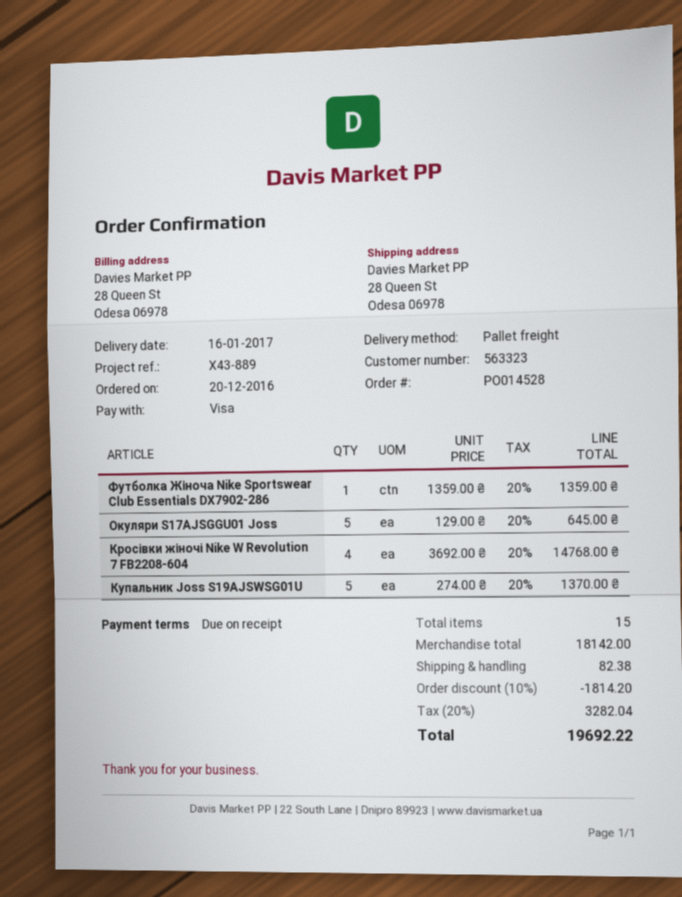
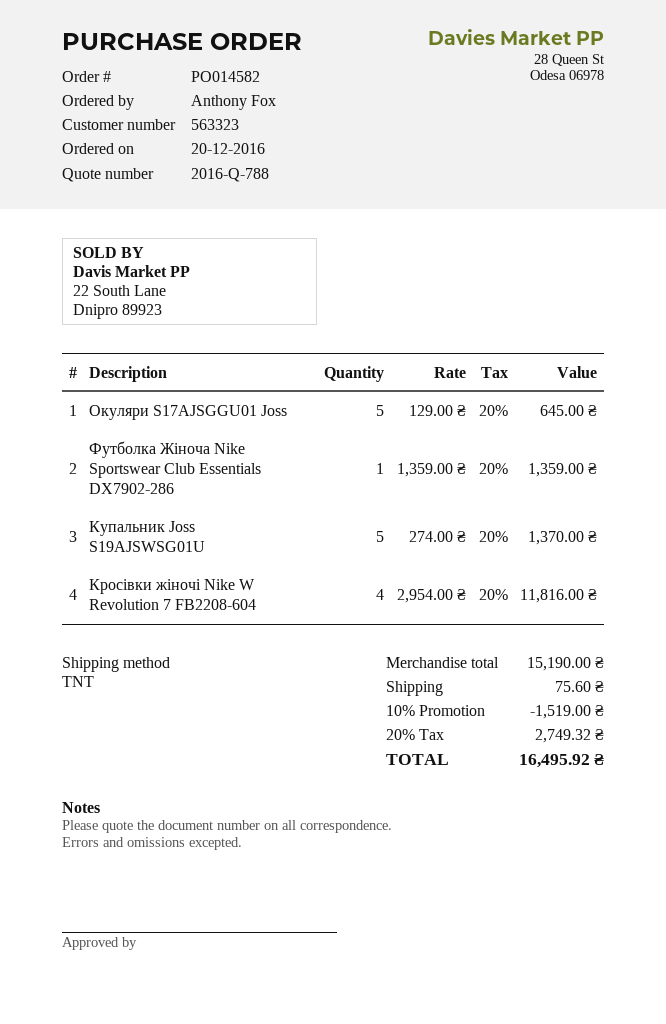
order number: PO014528 -> PO014582
shipping method: pallet freight -> TNT
Кросівки жіночі Nike W Revolution 7 FB2208-604: 4 x 3692.00 = 14768.00 -> 4 x 2954.00 = 11816.00
subtotal: 18142.00 -> 15190.00
discount: 10% = 1814.20 -> 10% = 1519.00
shipping: 82.38 -> 75.60
tax: 20% = 3282.04 -> 20% = 2749.32
total: 19692.22 -> 16495.92

